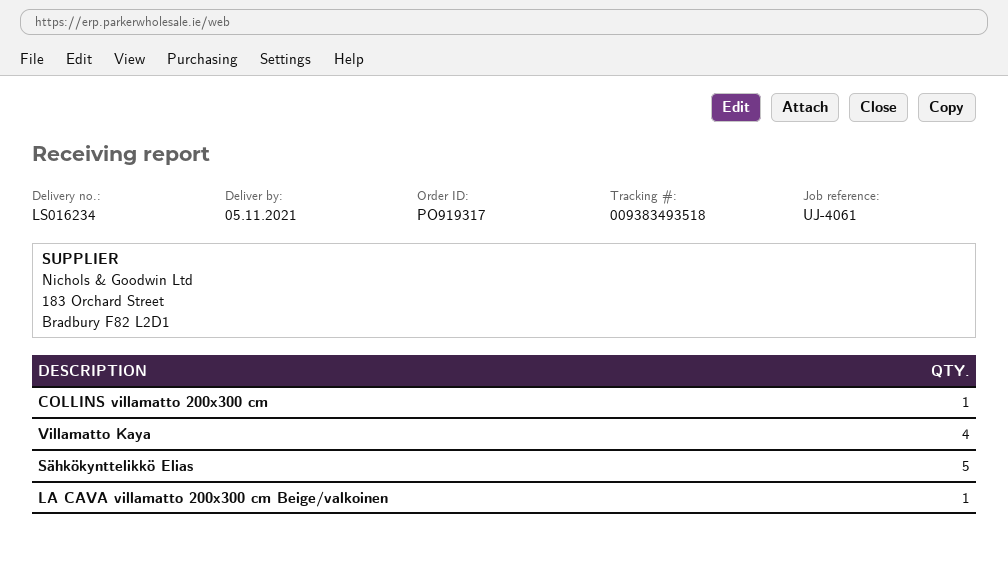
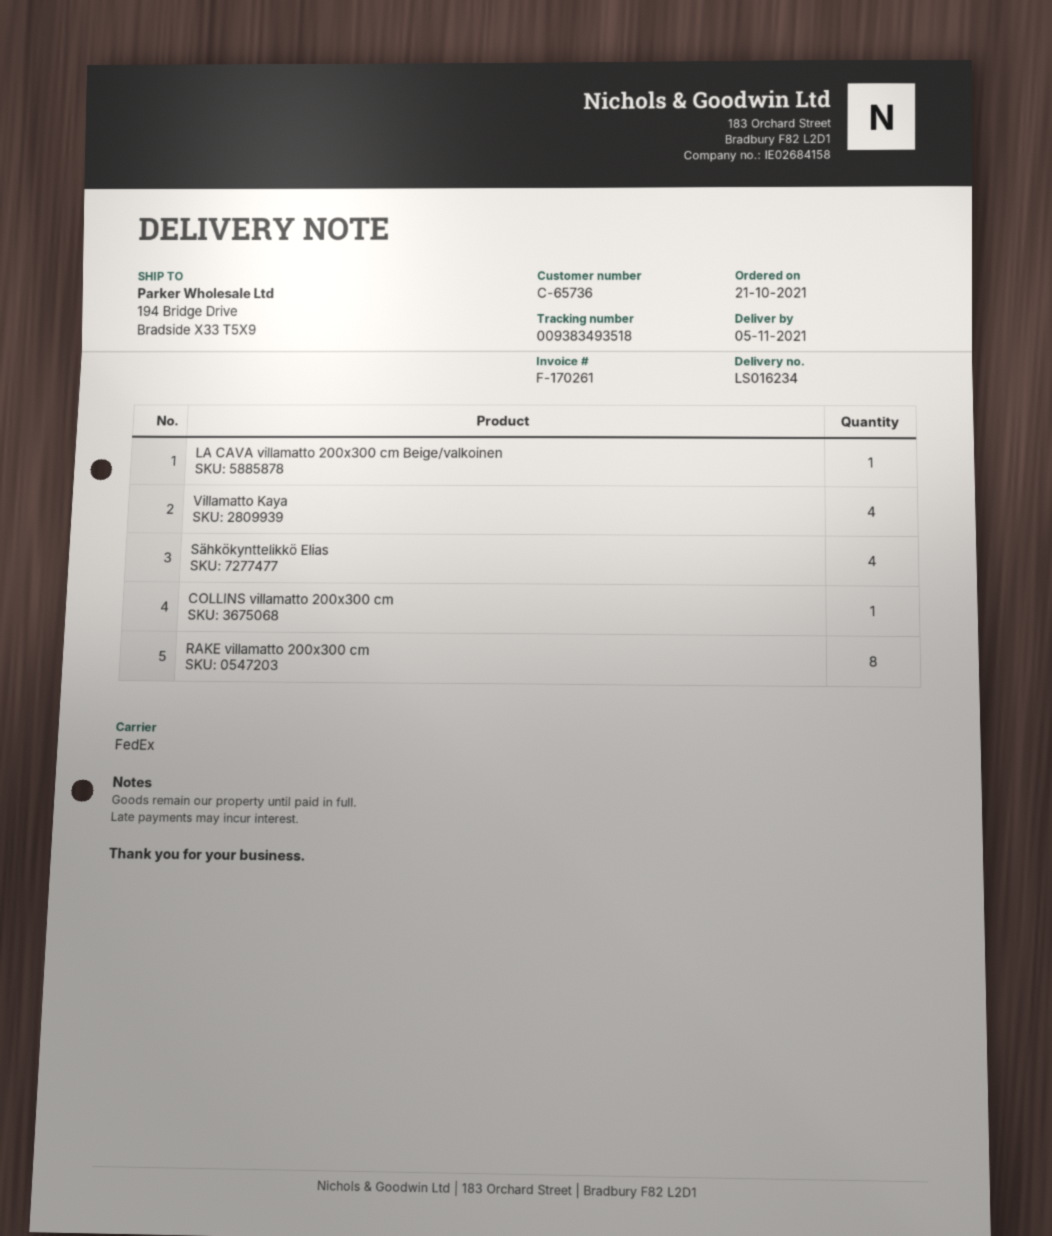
Sähkökynttelikkö Elias: 5 -> 4
RAKE villamatto 200x300 cm: none -> 8

